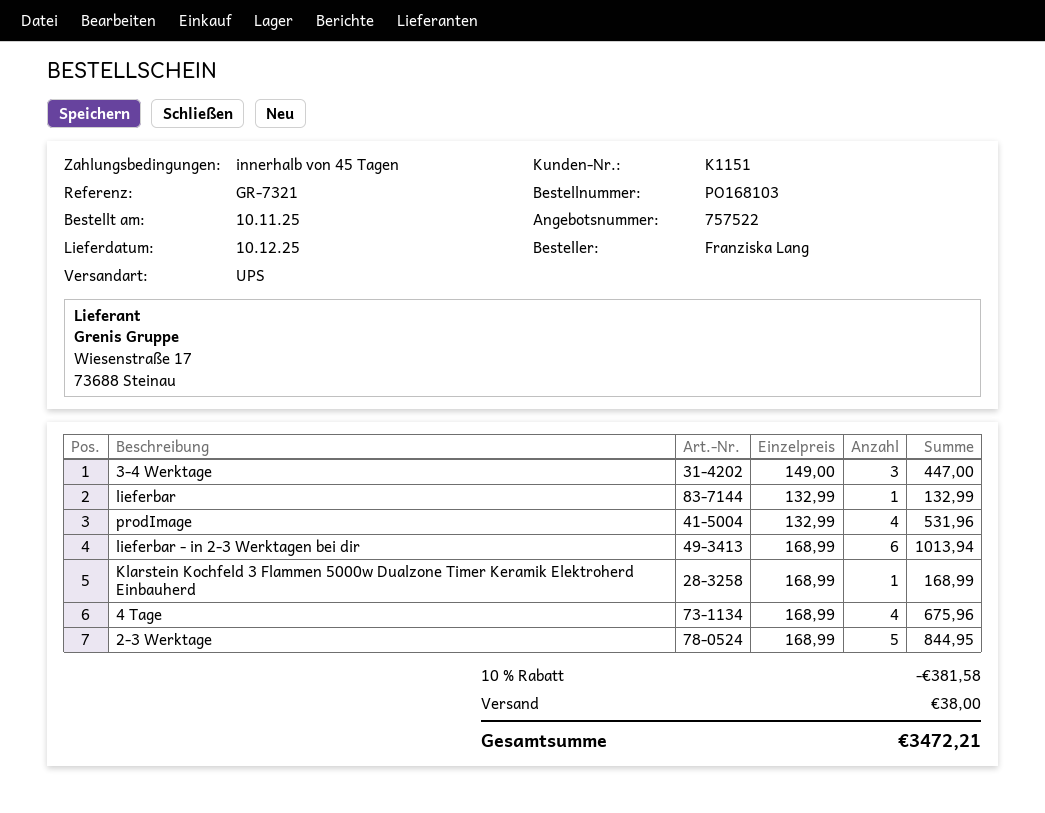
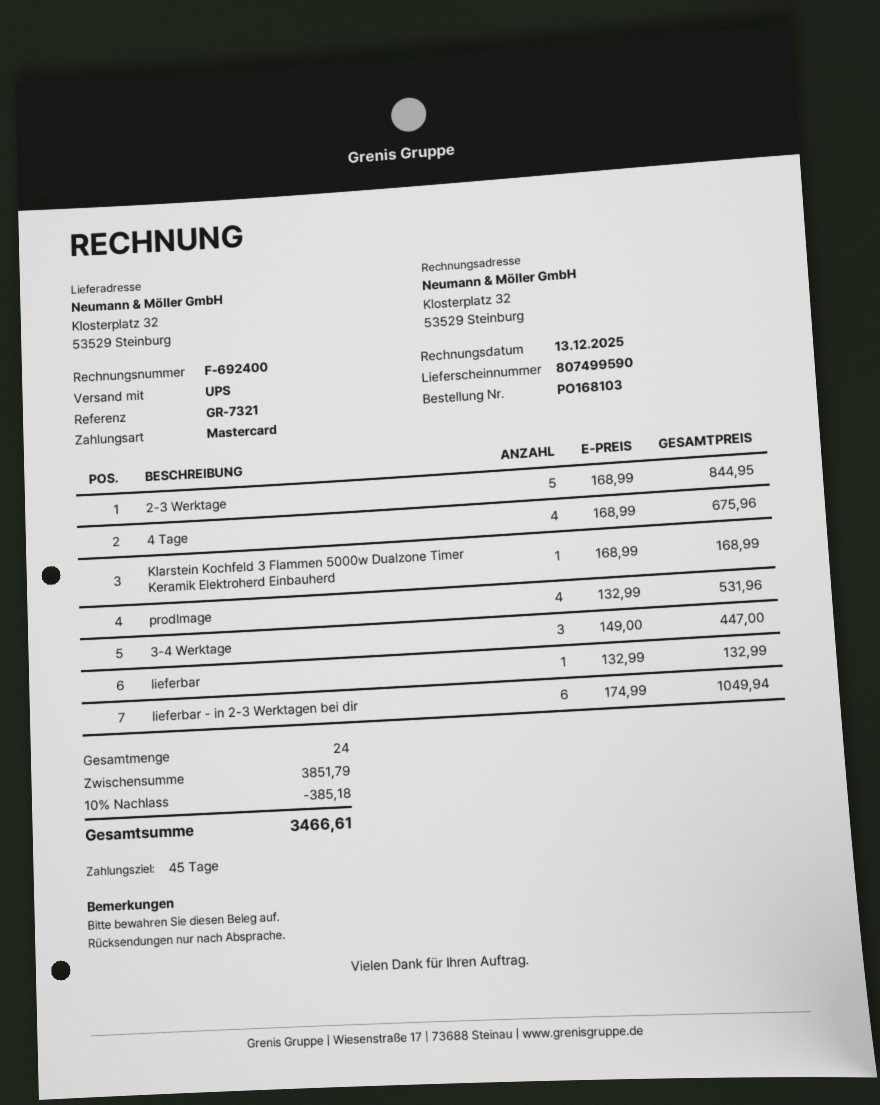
lieferbar - in 2-3 Werktagen bei dir: 6 x 168.99 = 1013.94 -> 6 x 174.99 = 1049.94
discount: 10% = 381.58 -> 10% = 385.18
shipping: 38.00 -> none
total: 3472.21 -> 3466.61

